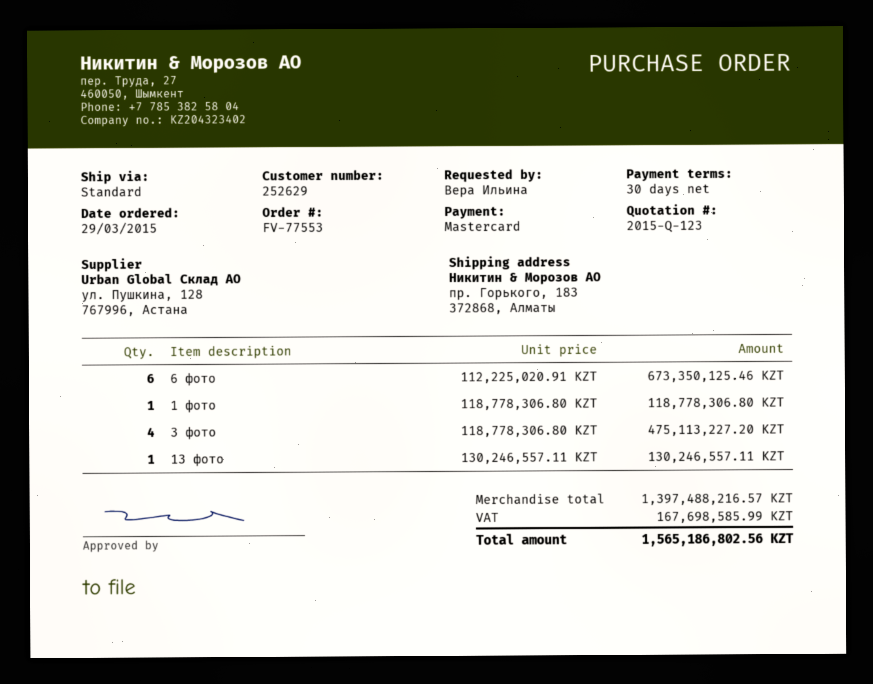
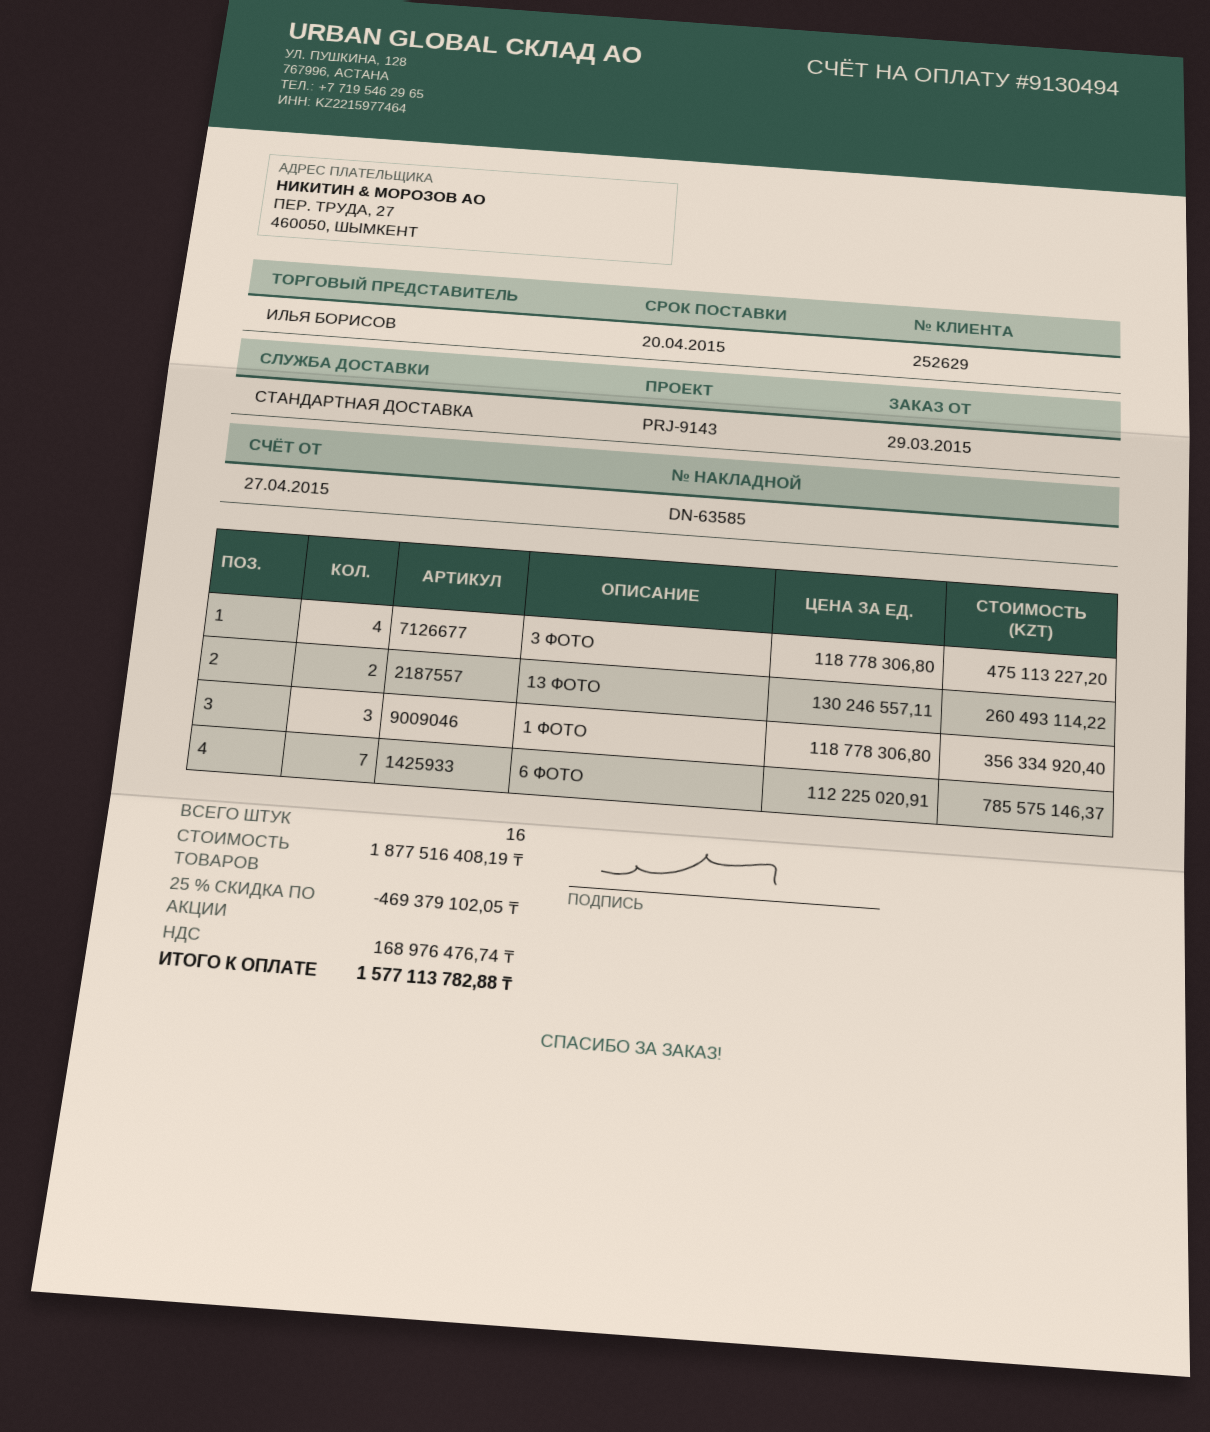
6 фото: 6 x 112225020.91 = 673350125.46 -> 7 x 112225020.91 = 785575146.37
1 фото: 1 x 118778306.80 = 118778306.80 -> 3 x 118778306.80 = 356334920.40
13 фото: 1 x 130246557.11 = 130246557.11 -> 2 x 130246557.11 = 260493114.22
subtotal: 1397488216.57 -> 1877516408.19
discount: none -> 25% = 469379102.05
tax: 167698585.99 -> 168976476.74
total: 1565186802.56 -> 1577113782.88

